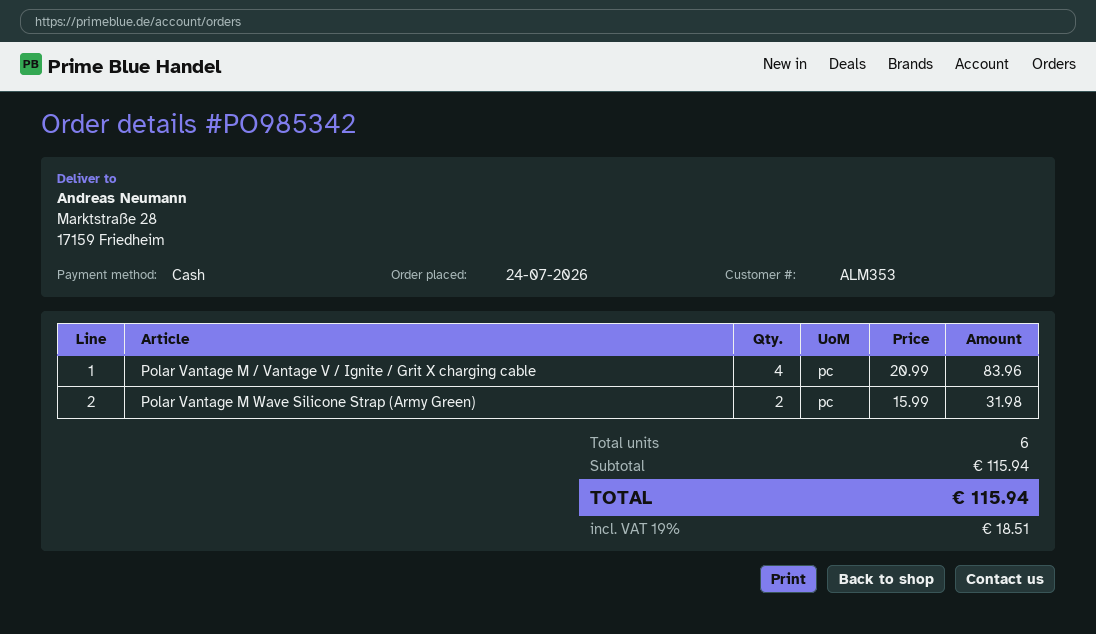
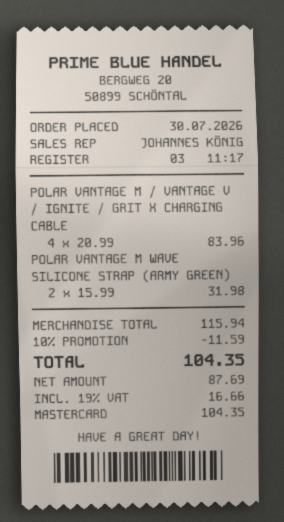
order date: 2026-07-24 -> 2026-07-30
payment method: cash -> Mastercard
discount: none -> 10% = 11.59
tax: 19% = 18.51 -> 19% = 16.66
total: 115.94 -> 104.35

